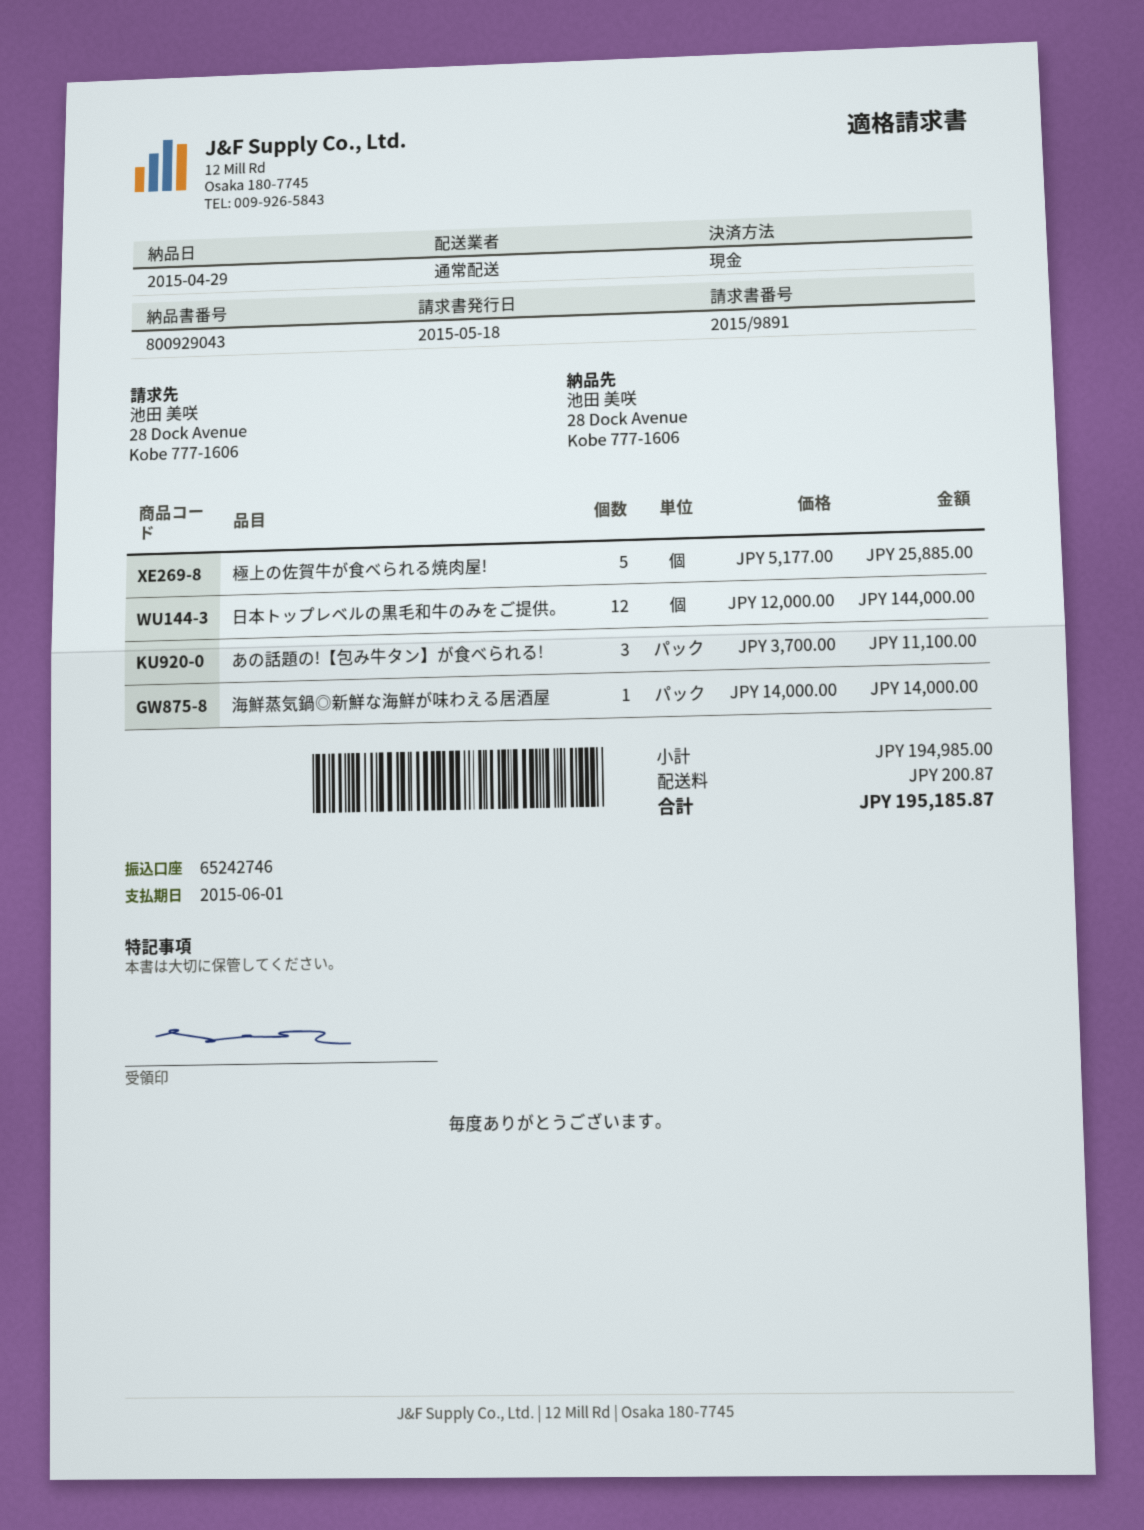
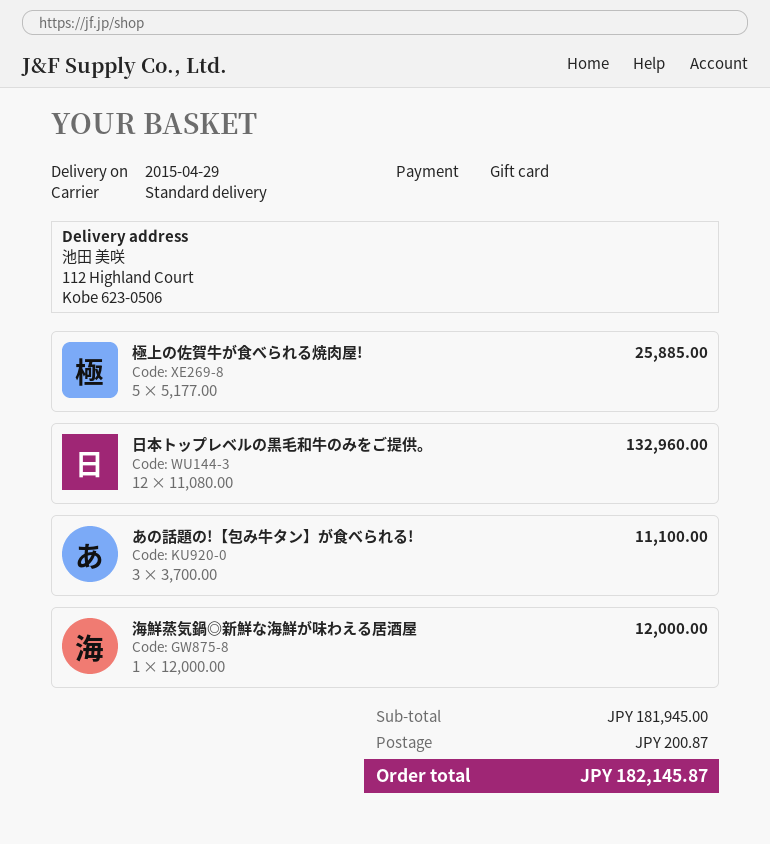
payment method: cash -> gift card
ship to: 28 Dock Avenue, Kobe 777-1606 -> 112 Highland Court, Kobe 623-0506
日本トップレベルの黒毛和牛のみをご提供。: 12 x 12000.00 = 144000.00 -> 12 x 11080.00 = 132960.00
海鮮蒸気鍋◎新鮮な海鮮が味わえる居酒屋: 1 x 14000.00 = 14000.00 -> 1 x 12000.00 = 12000.00
subtotal: 194985.00 -> 181945.00
total: 195185.87 -> 182145.87

